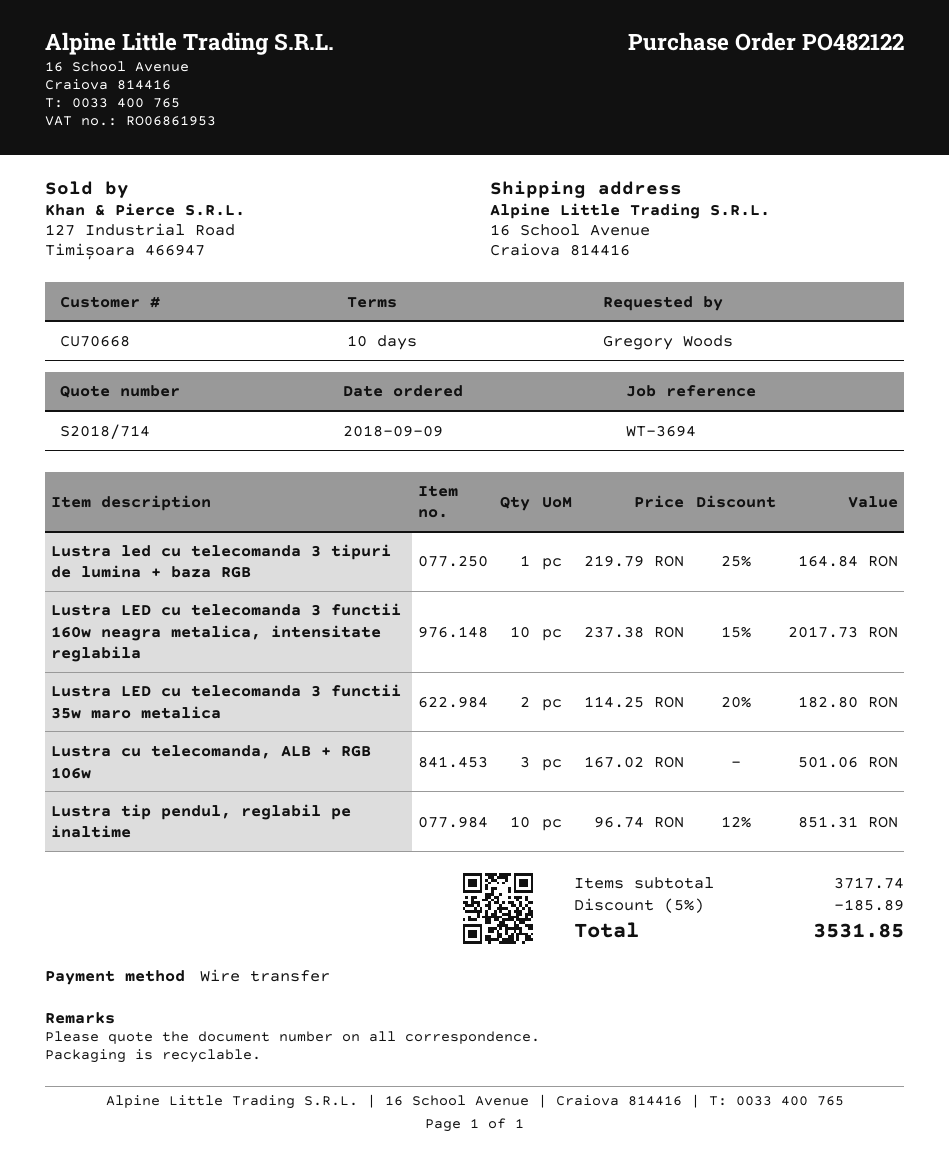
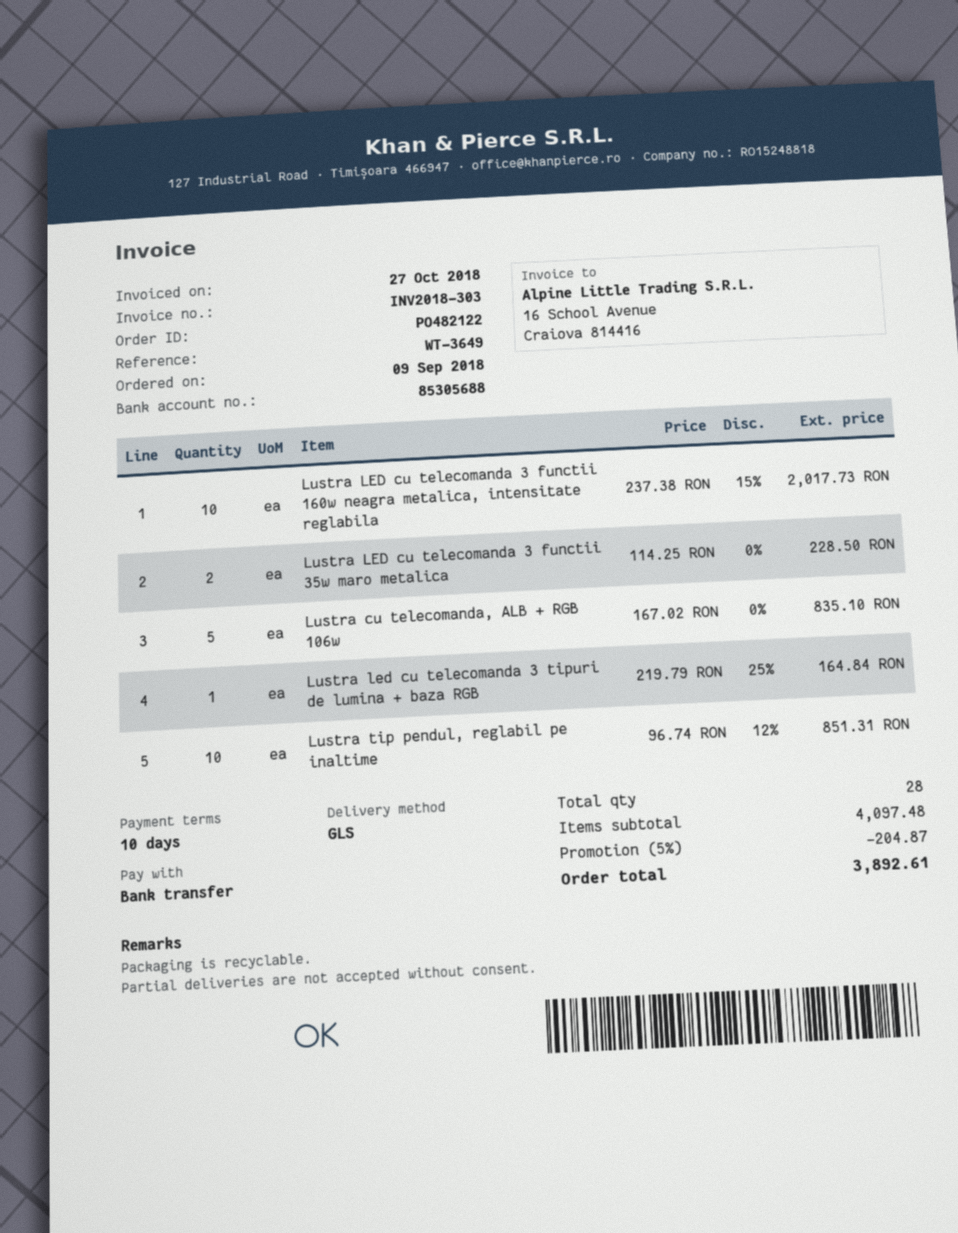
reference: WT-3694 -> WT-3649
Lustra LED cu telecomanda 3 functii 35w maro metalica: 2 x 114.25 - 20% = 182.80 -> 2 x 114.25 = 228.50
Lustra cu telecomanda, ALB + RGB 106w: 3 x 167.02 = 501.06 -> 5 x 167.02 = 835.10
subtotal: 3717.74 -> 4097.48
discount: 5% = 185.89 -> 5% = 204.87
total: 3531.85 -> 3892.61

